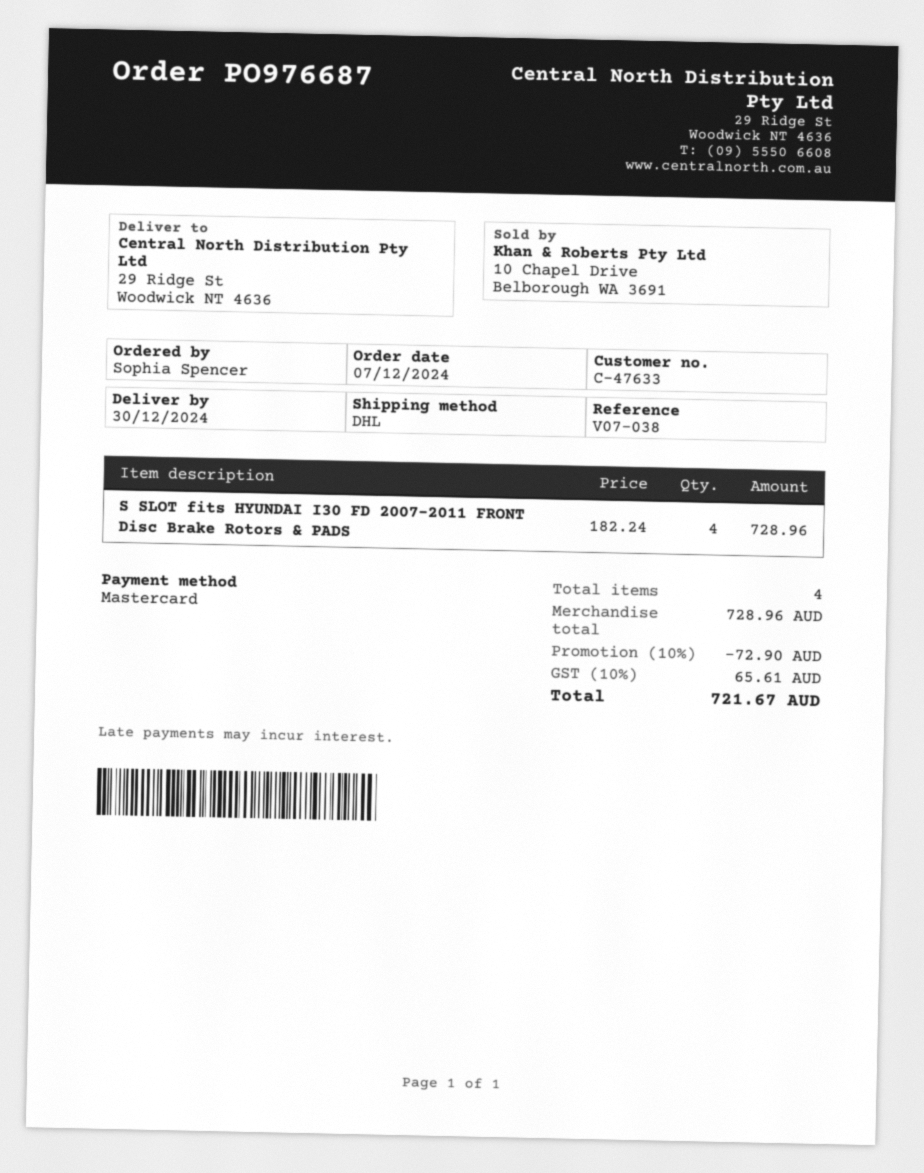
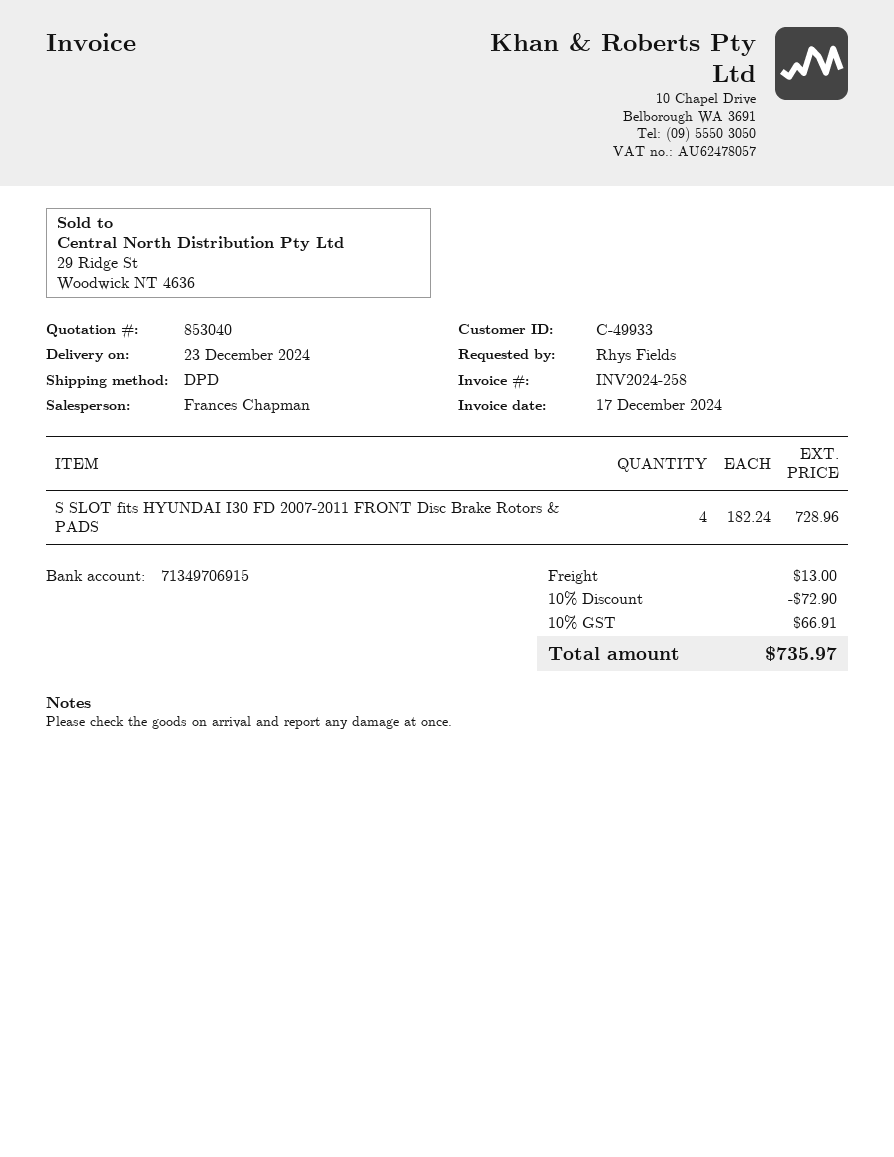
delivery date: 2024-12-30 -> 2024-12-23
customer number: C-47633 -> C-49933
ordered by: Sophia Spencer -> Rhys Fields
shipping method: DHL -> DPD
shipping: none -> 13.00
tax: 10% = 65.61 -> 10% = 66.91
total: 721.67 -> 735.97

